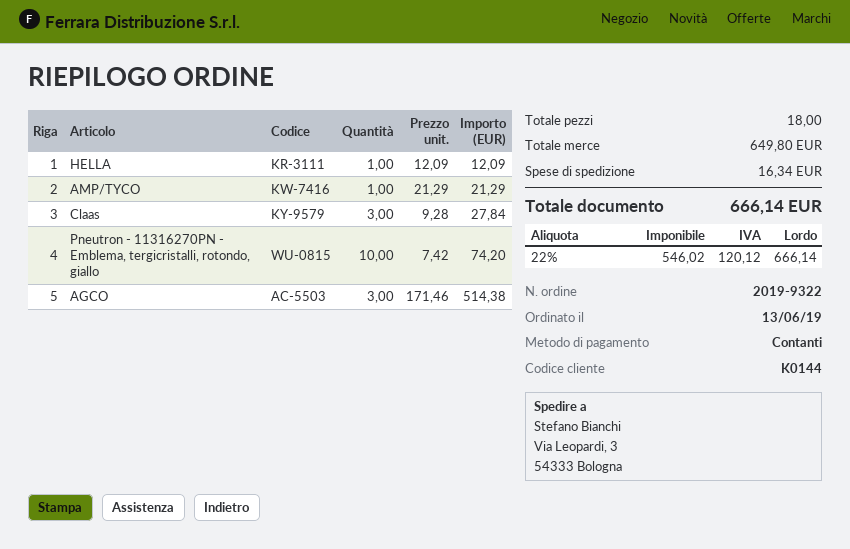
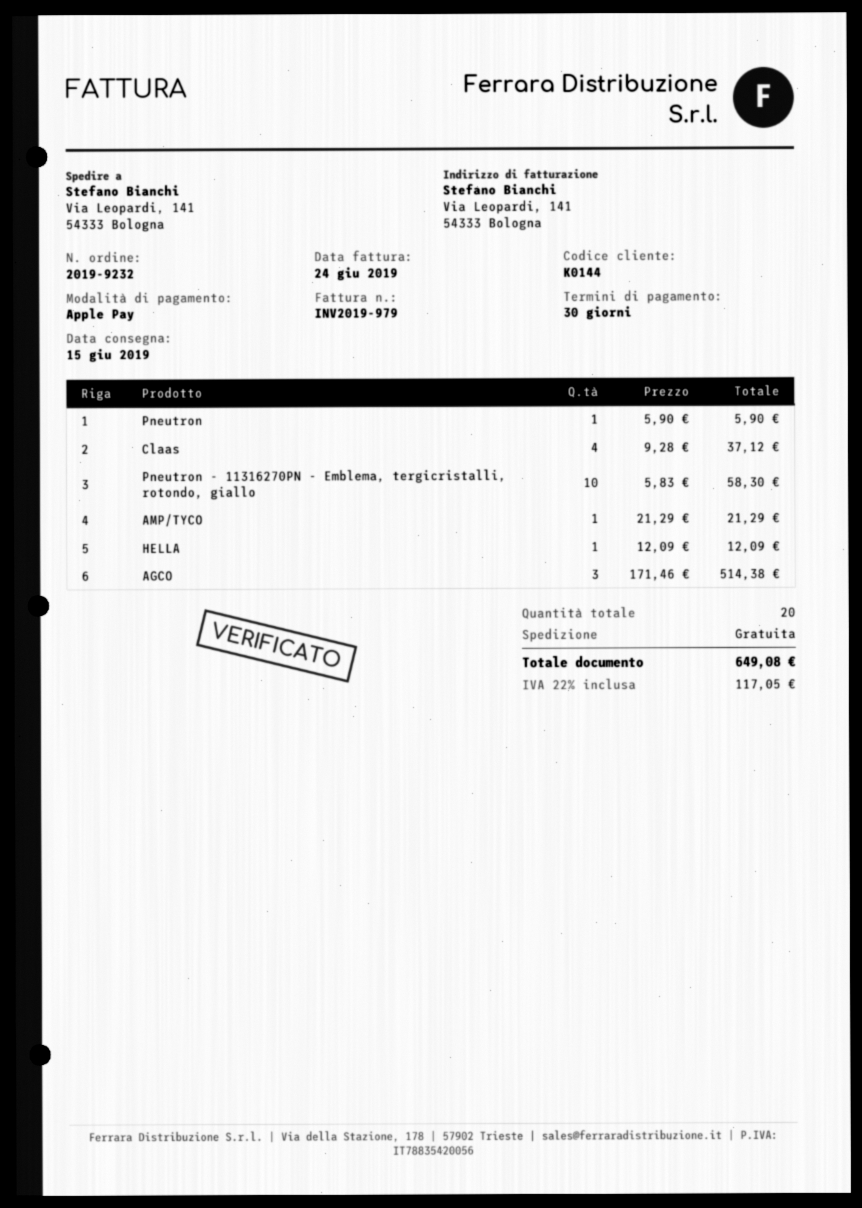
order number: 2019-9322 -> 2019-9232
payment method: cash -> Apple Pay
ship to: Via Leopardi, 3, 54333 Bologna -> Via Leopardi, 141, 54333 Bologna
Claas: 3 x 9.28 = 27.84 -> 4 x 9.28 = 37.12
Pneutron - 11316270PN - Emblema, tergicristalli, rotondo, giallo: 10 x 7.42 = 74.20 -> 10 x 5.83 = 58.30
Pneutron: none -> 1 x 5.90 = 5.90
total quantity: 18 -> 20
shipping: 16.34 -> 0.00
tax: 22% = 120.12 -> 22% = 117.05
total: 666.14 -> 649.08

